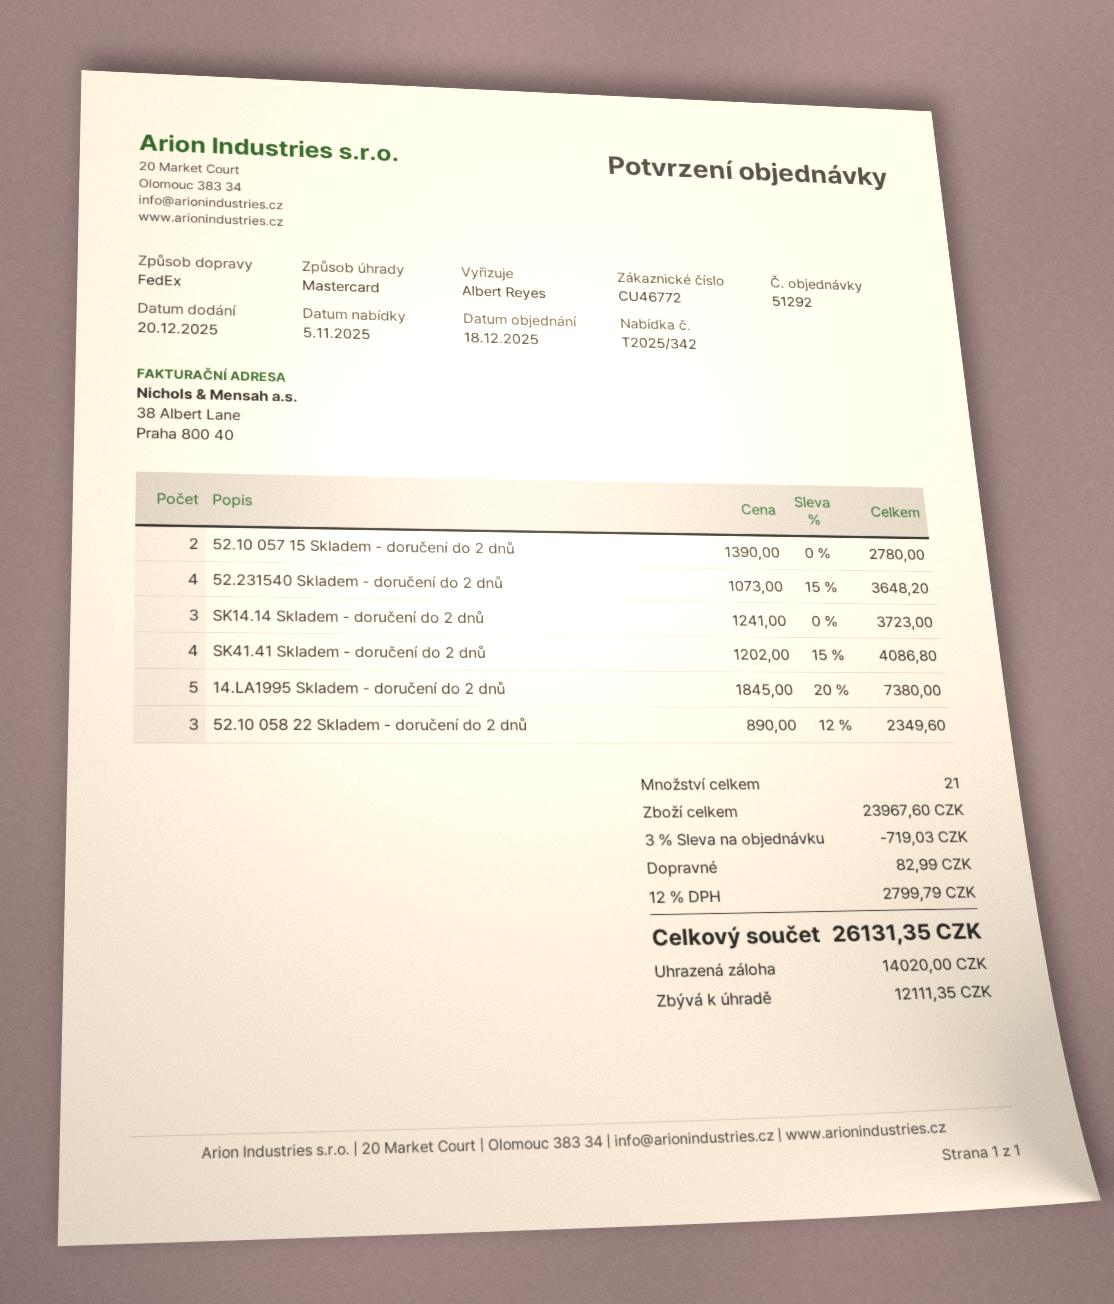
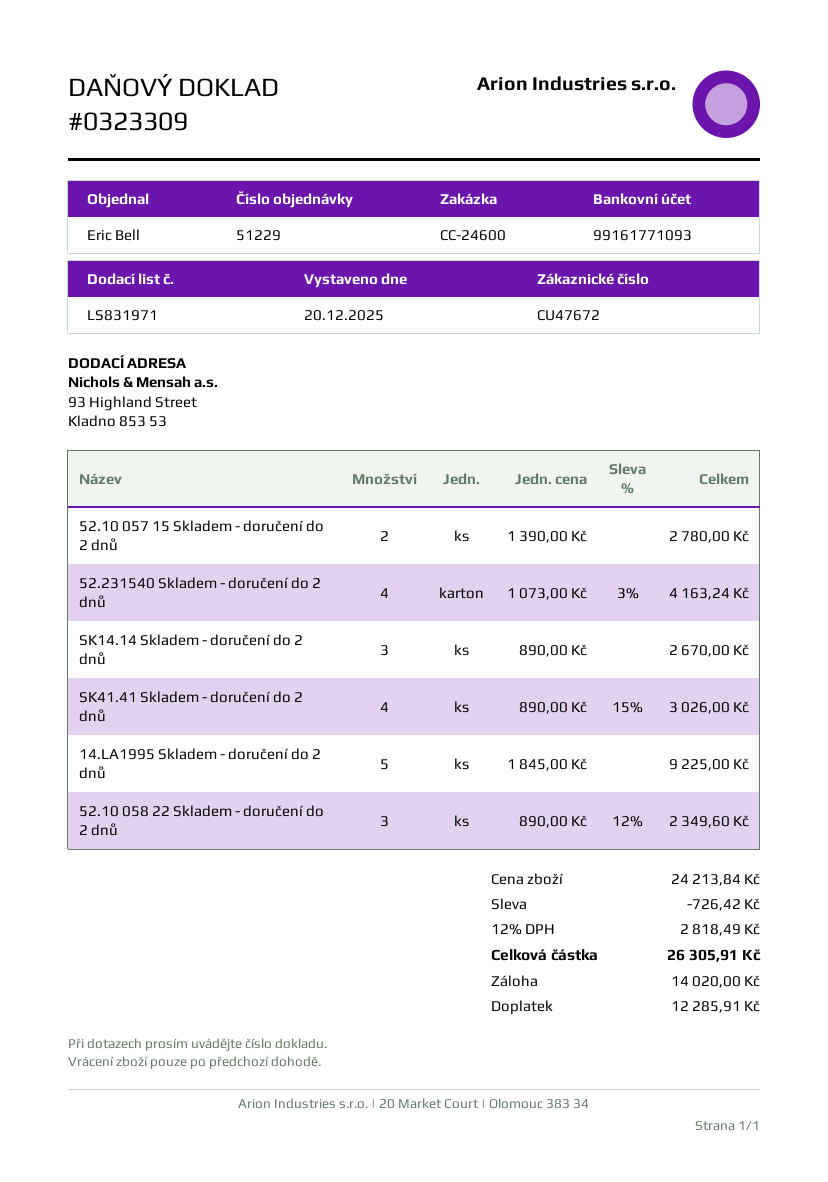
order number: 51292 -> 51229
customer number: CU46772 -> CU47672
52.231540 Skladem - doručení do 2 dnů: 4 x 1073.00 - 15% = 3648.20 -> 4 x 1073.00 - 3% = 4163.24
SK14.14 Skladem - doručení do 2 dnů: 3 x 1241.00 = 3723.00 -> 3 x 890.00 = 2670.00
SK41.41 Skladem - doručení do 2 dnů: 4 x 1202.00 - 15% = 4086.80 -> 4 x 890.00 - 15% = 3026.00
14.LA1995 Skladem - doručení do 2 dnů: 5 x 1845.00 - 20% = 7380.00 -> 5 x 1845.00 = 9225.00
subtotal: 23967.60 -> 24213.84
discount: 719.03 -> 726.42
shipping: 82.99 -> none
tax: 12% = 2799.79 -> 12% = 2818.49
total: 26131.35 -> 26305.91
balance: 12111.35 -> 12285.91

